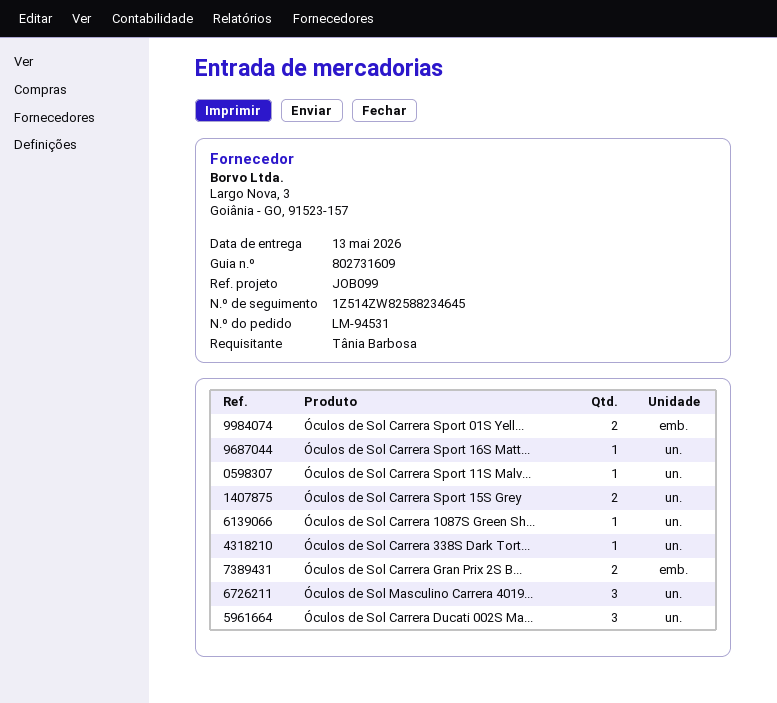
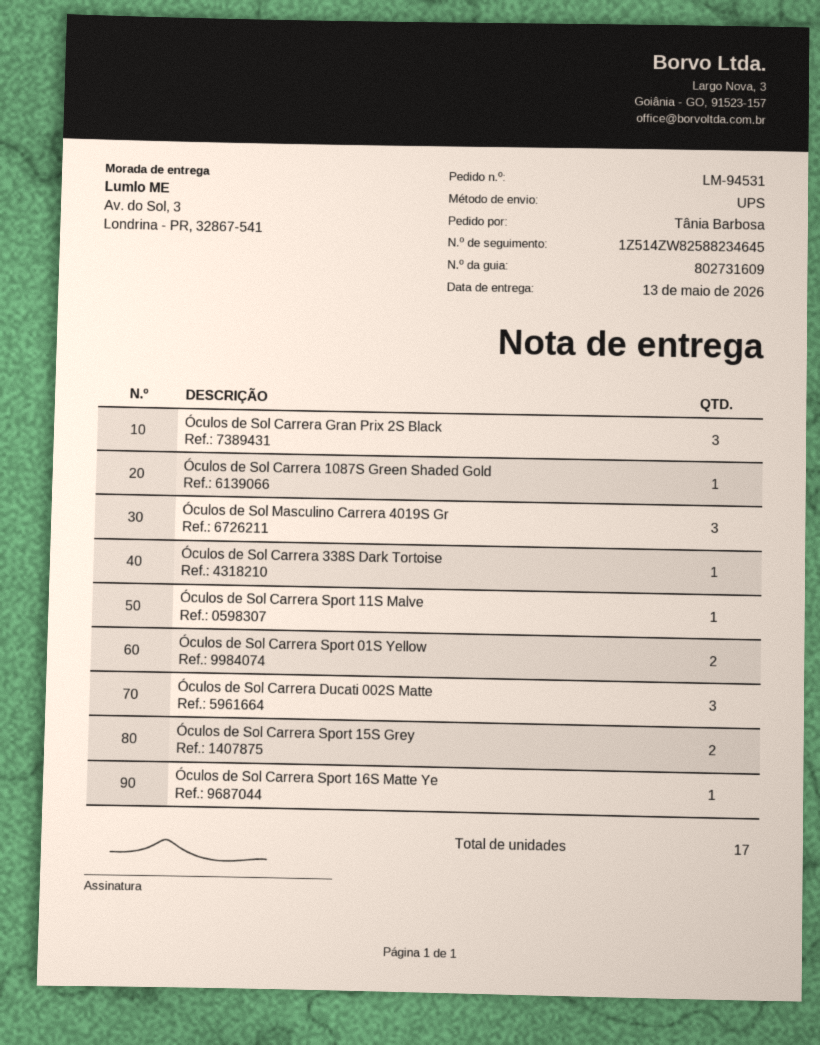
Óculos de Sol Carrera Gran Prix 2S B...: 2 -> 3

